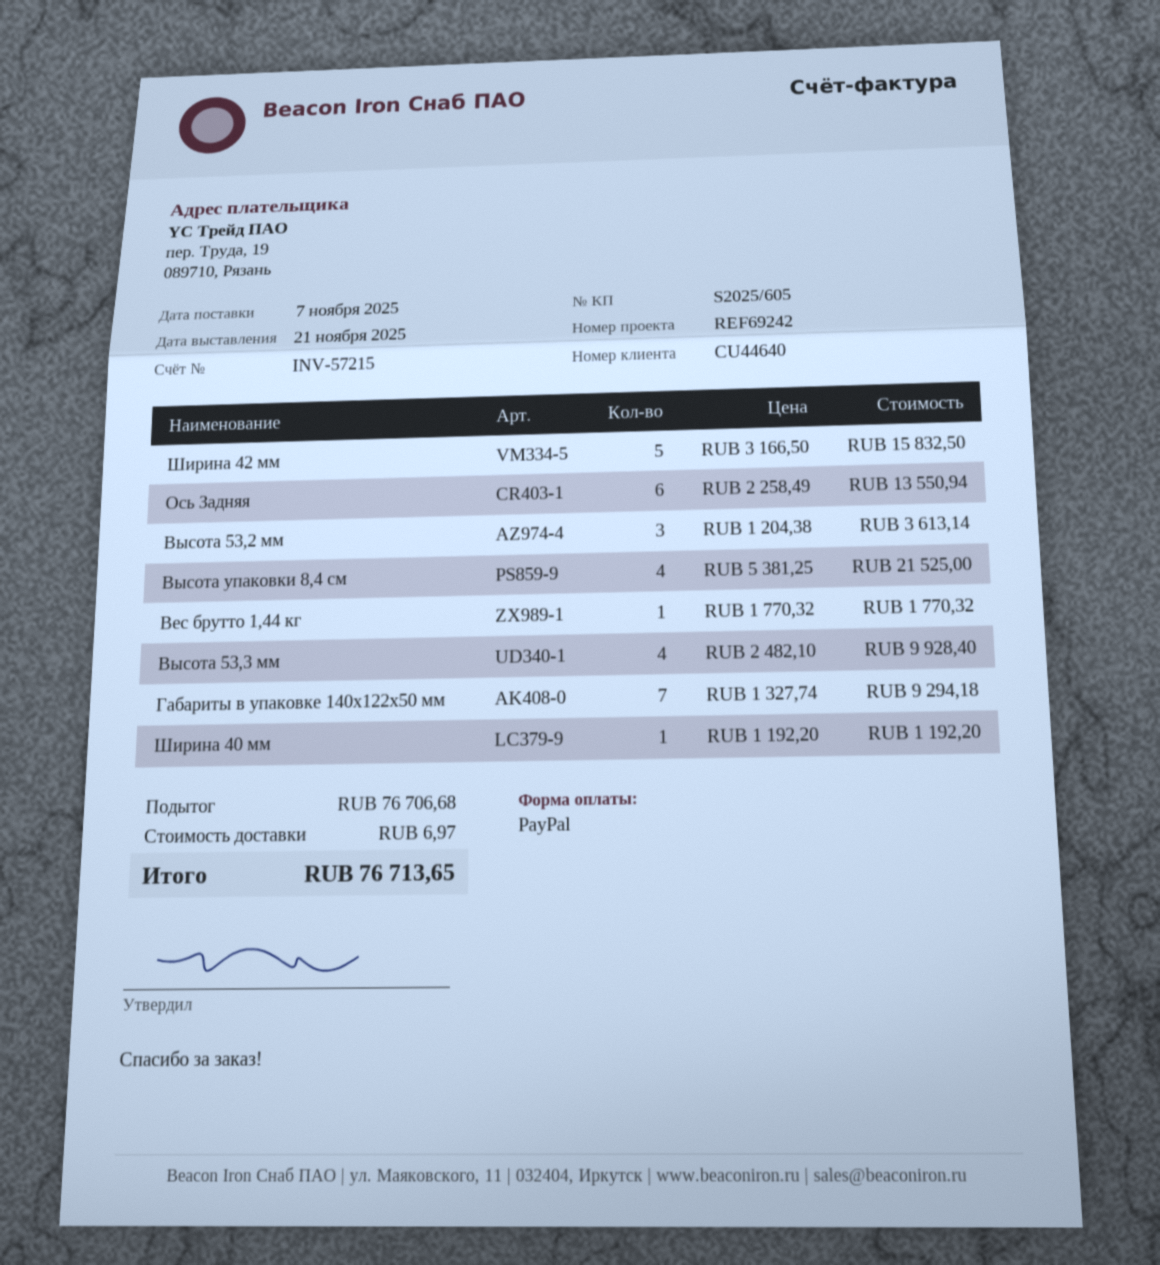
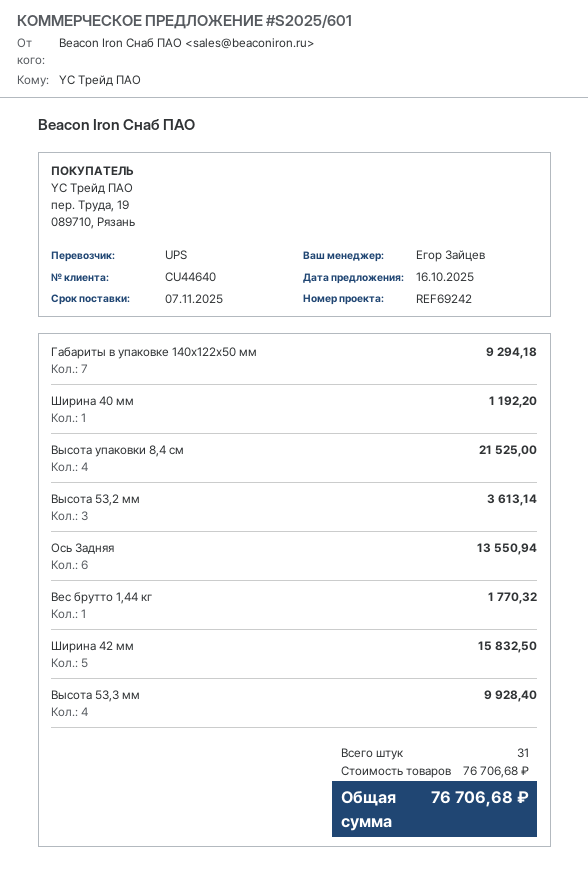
quote number: S2025/605 -> S2025/601
shipping: 6.97 -> none
total: 76713.65 -> 76706.68

